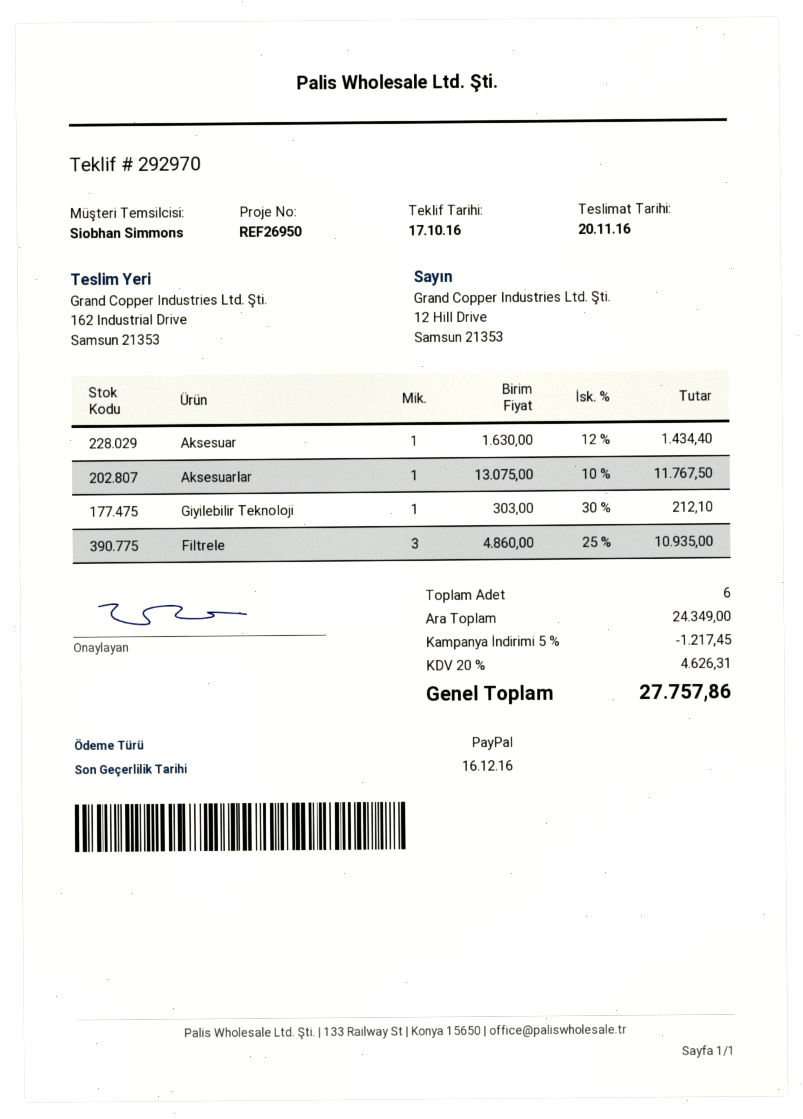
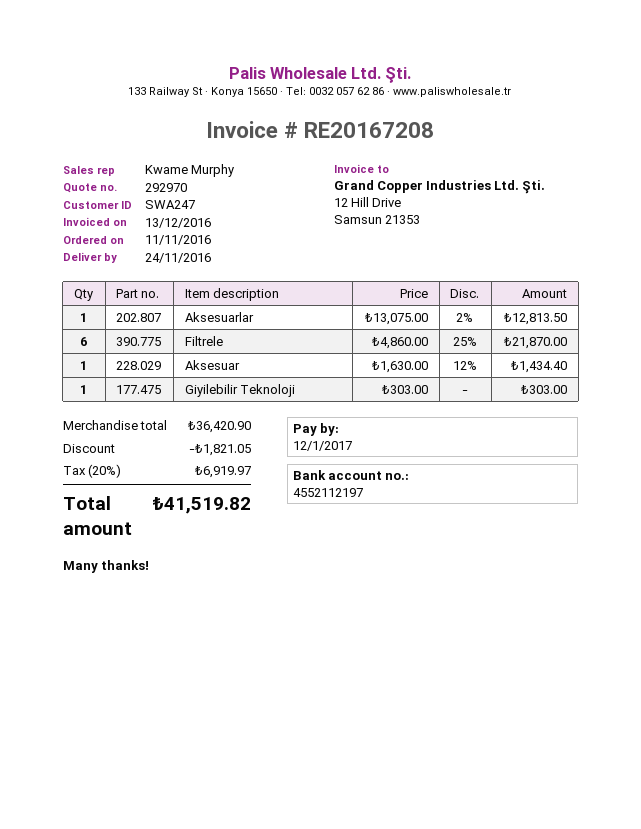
delivery date: 2016-11-20 -> 2016-11-24
sales rep: Siobhan Simmons -> Kwame Murphy
Aksesuarlar: 1 x 13075.00 - 10% = 11767.50 -> 1 x 13075.00 - 2% = 12813.50
Giyilebilir Teknoloji: 1 x 303.00 - 30% = 212.10 -> 1 x 303.00 = 303.00
Filtrele: 3 x 4860.00 - 25% = 10935.00 -> 6 x 4860.00 - 25% = 21870.00
subtotal: 24349.00 -> 36420.90
discount: 1217.45 -> 1821.05
tax: 20% = 4626.31 -> 20% = 6919.97
total: 27757.86 -> 41519.82

